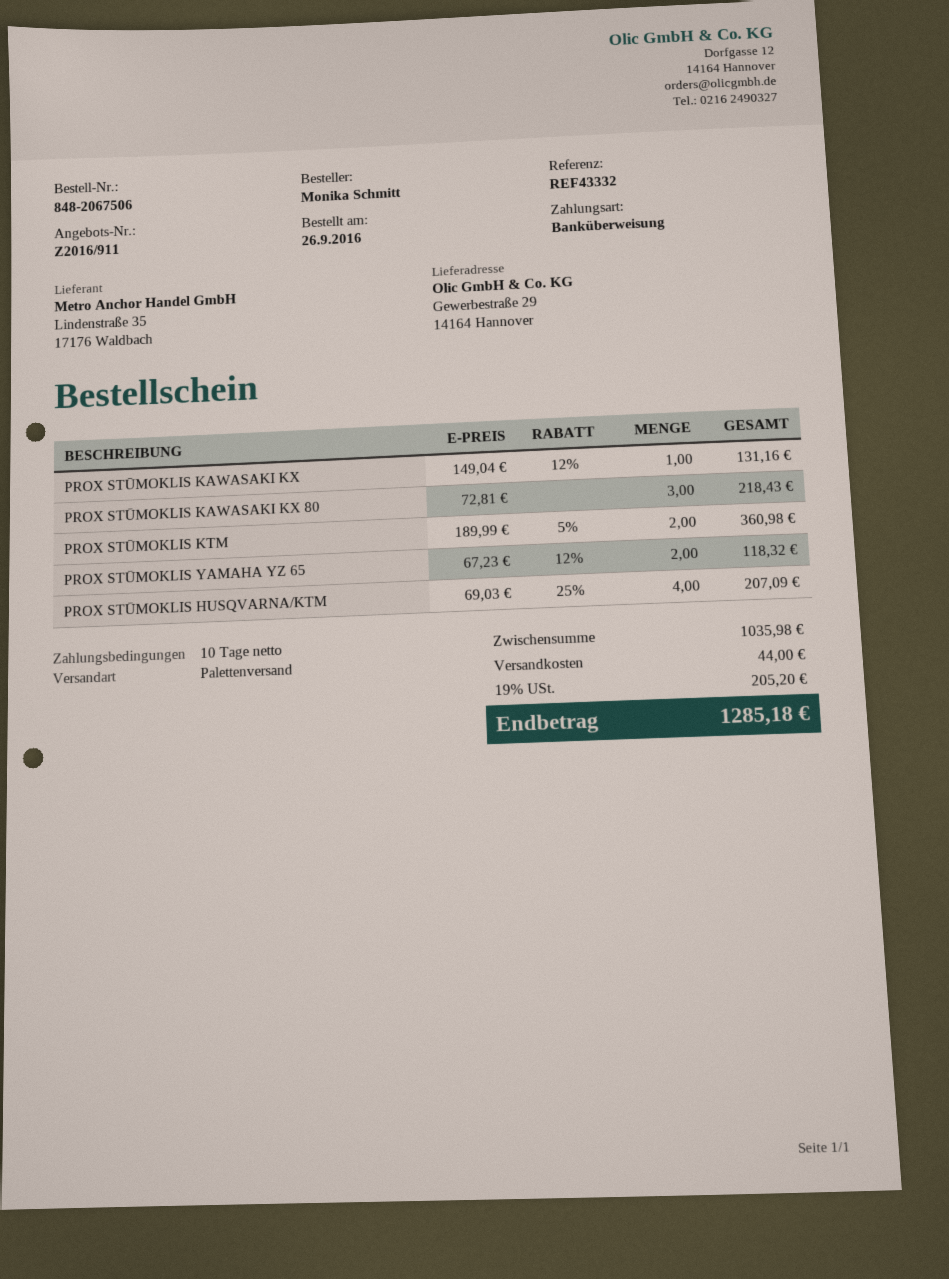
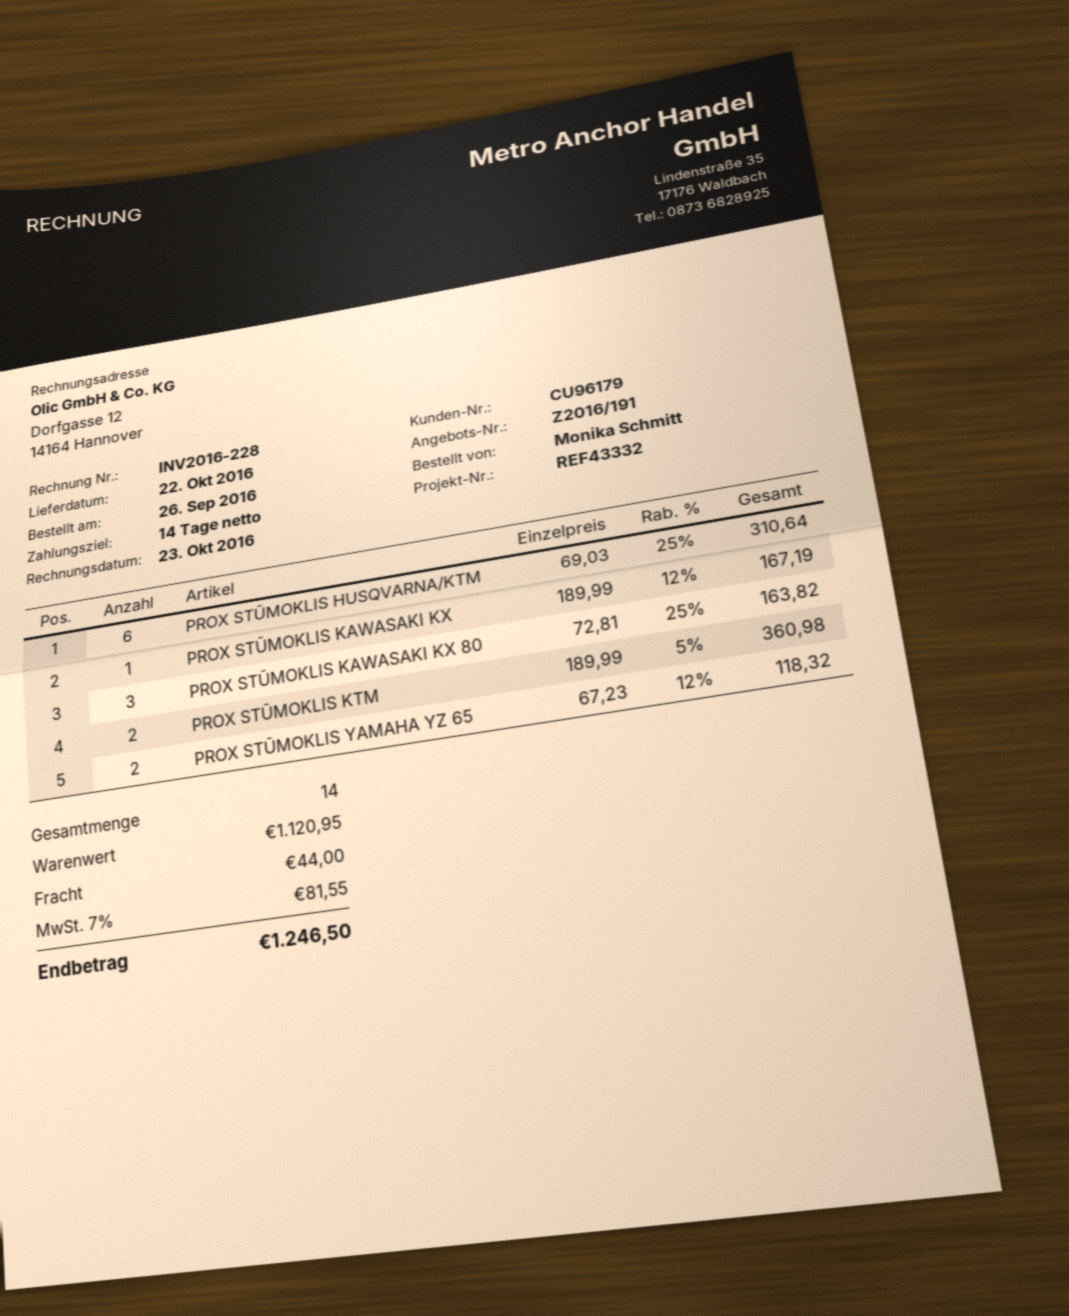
quote number: Z2016/911 -> Z2016/191
payment terms: 10 days -> 14 days
PROX STŪMOKLIS KAWASAKI KX: 1 x 149.04 - 12% = 131.16 -> 1 x 189.99 - 12% = 167.19
PROX STŪMOKLIS KAWASAKI KX 80: 3 x 72.81 = 218.43 -> 3 x 72.81 - 25% = 163.82
PROX STŪMOKLIS HUSQVARNA/KTM: 4 x 69.03 - 25% = 207.09 -> 6 x 69.03 - 25% = 310.64
subtotal: 1035.98 -> 1120.95
tax: 19% = 205.20 -> 7% = 81.55
total: 1285.18 -> 1246.50

